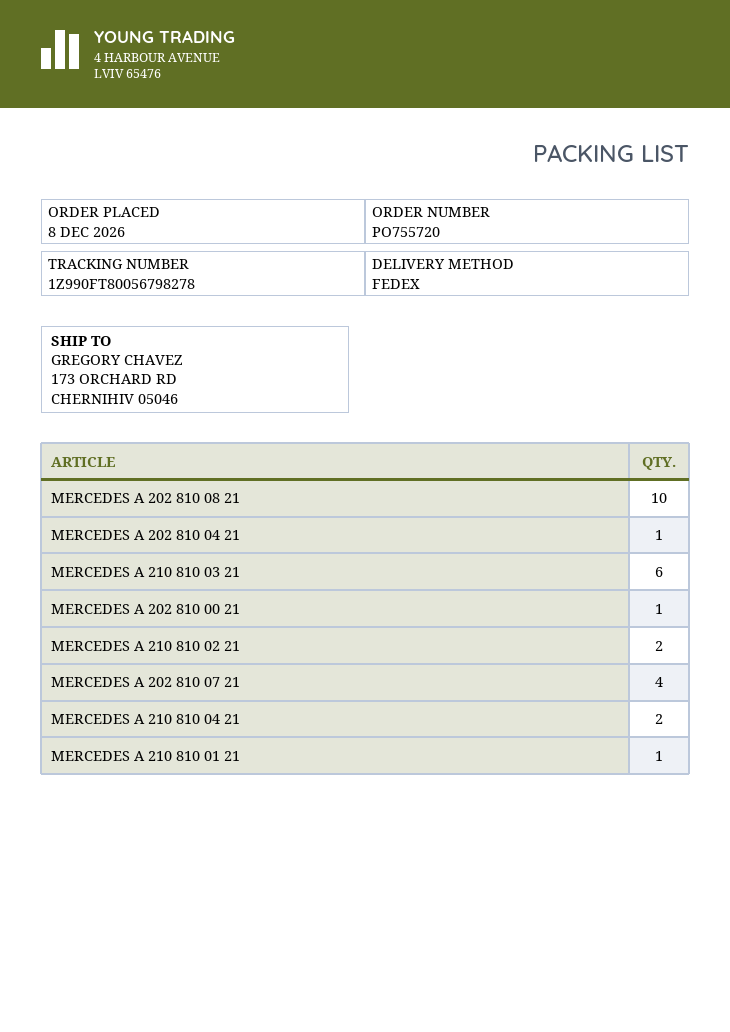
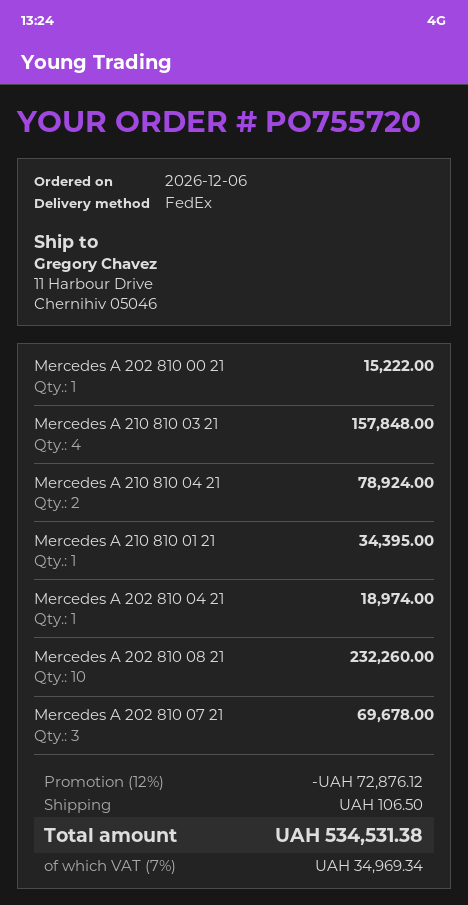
order date: 2026-12-08 -> 2026-12-06
ship to: 173 ORCHARD RD, CHERNIHIV 05046 -> 11 Harbour Drive, Chernihiv 05046
MERCEDES A 210 810 03 21: 6 -> 4
MERCEDES A 210 810 02 21: 2 -> none
MERCEDES A 202 810 07 21: 4 -> 3

